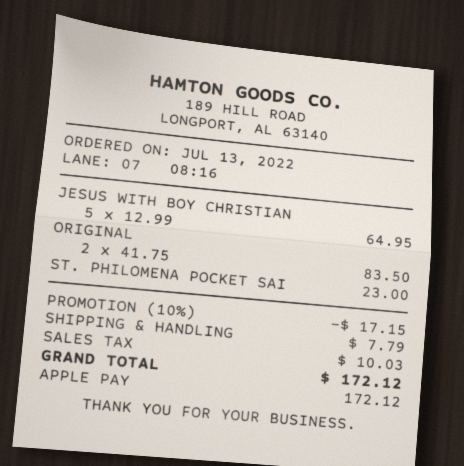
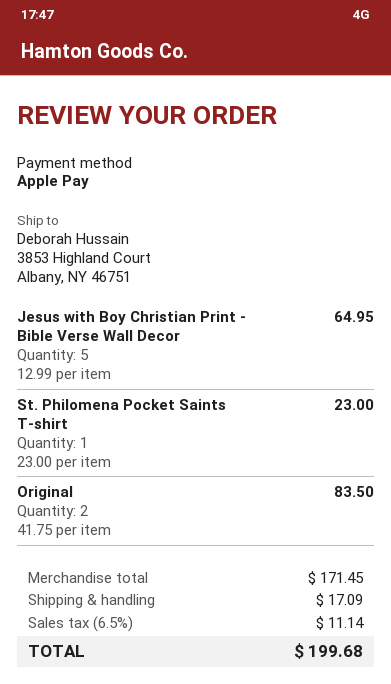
discount: 10% = 17.15 -> none
shipping: 7.79 -> 17.09
tax: 10.03 -> 11.14
total: 172.12 -> 199.68

